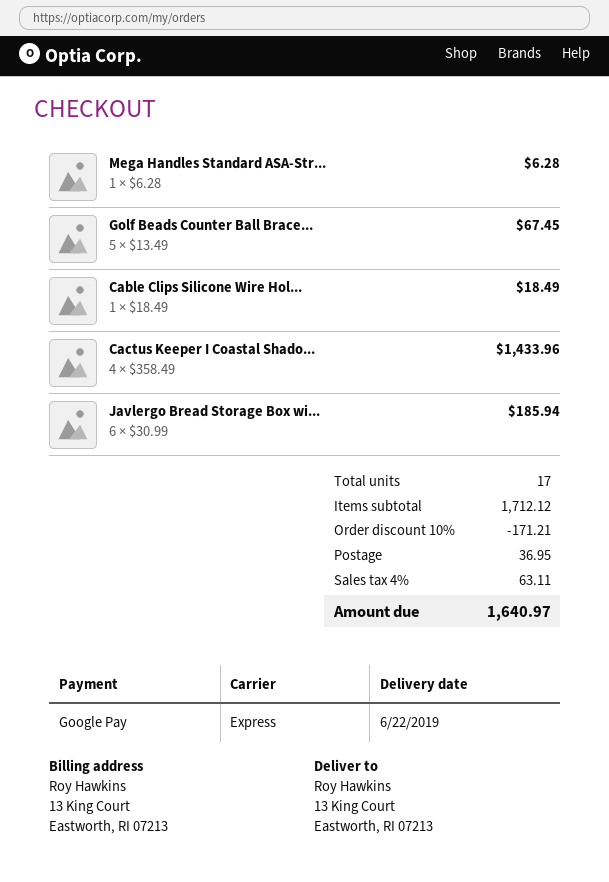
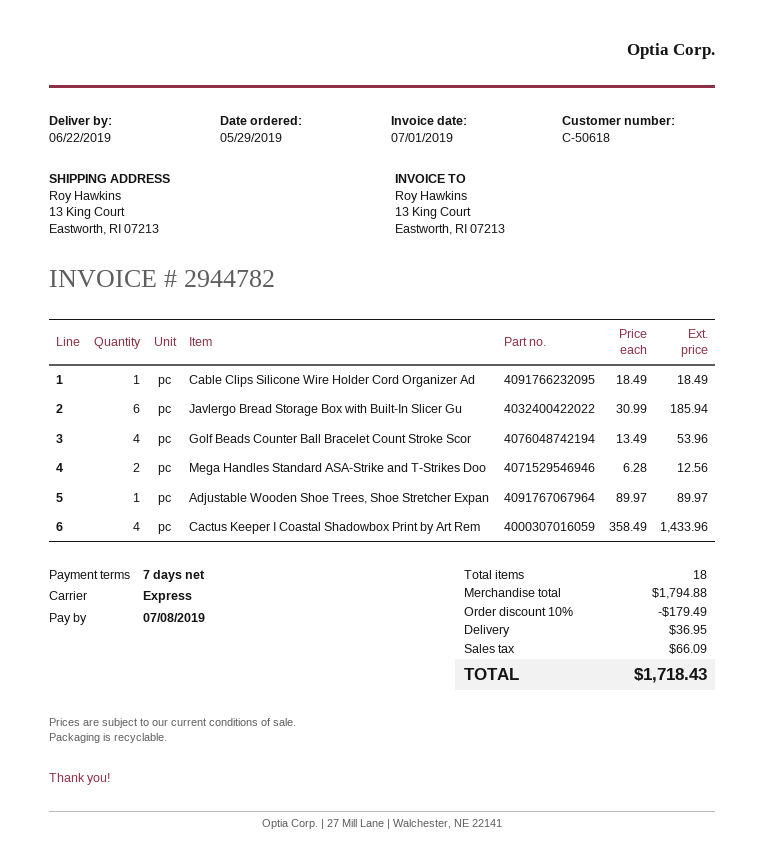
Mega Handles Standard ASA-Str...: 1 x 6.28 = 6.28 -> 2 x 6.28 = 12.56
Golf Beads Counter Ball Brace...: 5 x 13.49 = 67.45 -> 4 x 13.49 = 53.96
Adjustable Wooden Shoe Trees, Shoe Stretcher Expan: none -> 1 x 89.97 = 89.97
total quantity: 17 -> 18
subtotal: 1712.12 -> 1794.88
discount: 10% = 171.21 -> 10% = 179.49
tax: 63.11 -> 66.09
total: 1640.97 -> 1718.43

